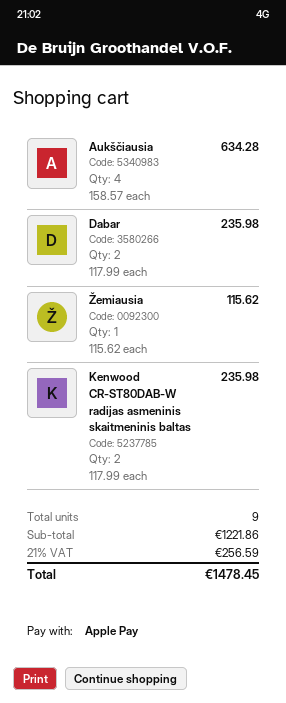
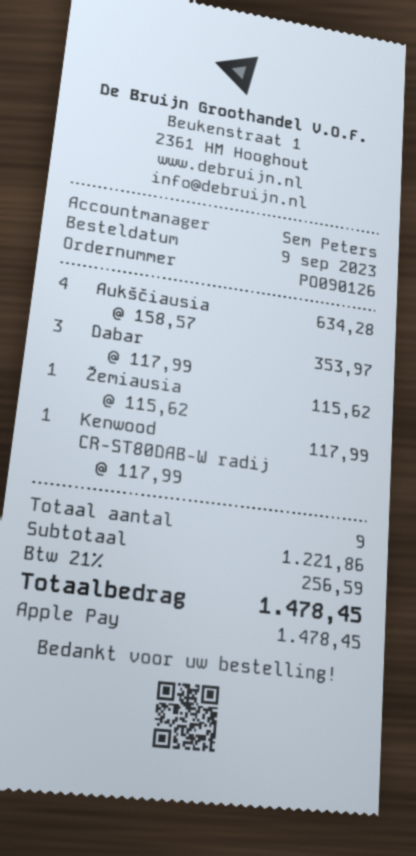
Dabar: 2 x 117.99 = 235.98 -> 3 x 117.99 = 353.97
Kenwood CR-ST80DAB-W radijas asmeninis skaitmeninis baltas: 2 x 117.99 = 235.98 -> 1 x 117.99 = 117.99

